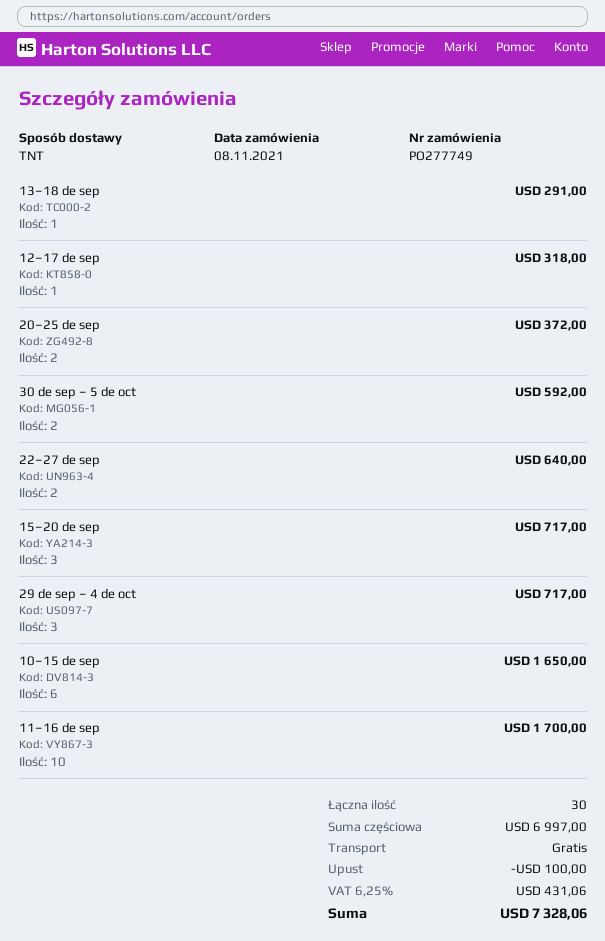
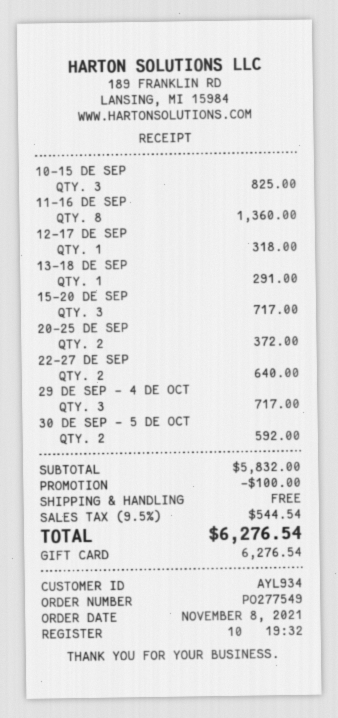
order number: PO277749 -> PO277549
10–15 de sep: 6 for 1650.00 -> 3 for 825.00
11–16 de sep: 10 for 1700.00 -> 8 for 1360.00
subtotal: 6997.00 -> 5832.00
tax: 6.25% = 431.06 -> 9.5% = 544.54
total: 7328.06 -> 6276.54

